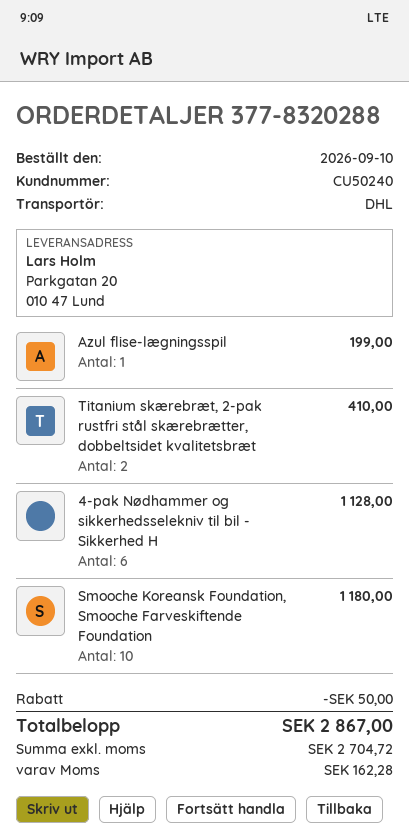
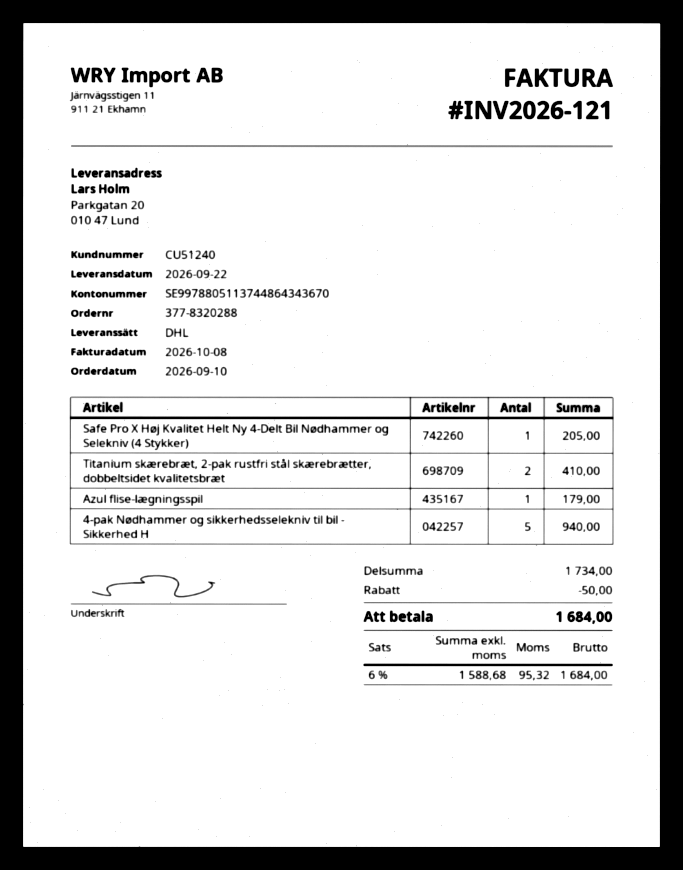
customer number: CU50240 -> CU51240
Azul flise-lægningsspil: 1 for 199.00 -> 1 for 179.00
4-pak Nødhammer og sikkerhedsselekniv til bil - Sikkerhed H: 6 for 1128.00 -> 5 for 940.00
Smooche Koreansk Foundation, Smooche Farveskiftende Foundation: 10 for 1180.00 -> none
Safe Pro X Høj Kvalitet Helt Ny 4-Delt Bil Nødhammer og Selekniv (4 Stykker): none -> 1 for 205.00
net: 2704.72 -> 1588.68
tax: 162.28 -> 95.32
total: 2867.00 -> 1684.00

